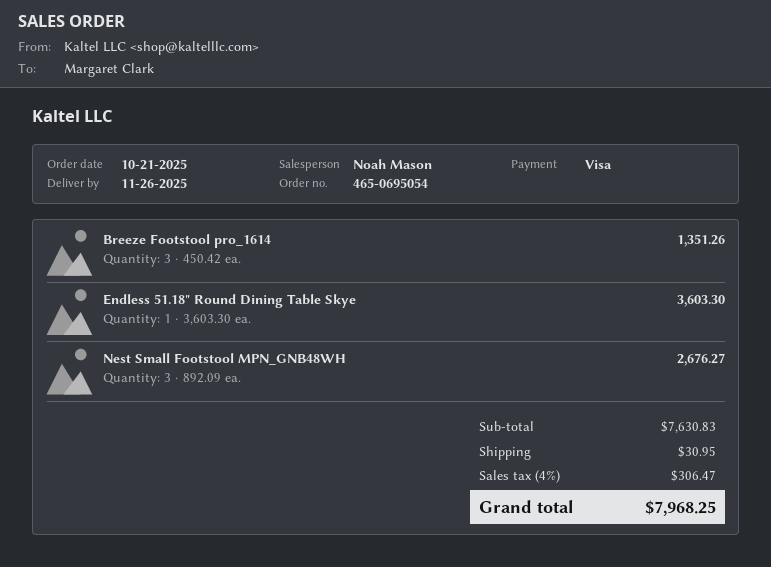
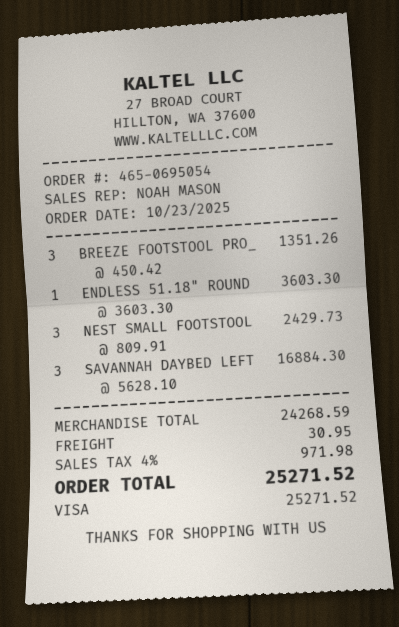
order date: 2025-10-21 -> 2025-10-23
Nest Small Footstool MPN_GNB48WH: 3 x 892.09 = 2676.27 -> 3 x 809.91 = 2429.73
SAVANNAH DAYBED LEFT: none -> 3 x 5628.10 = 16884.30
subtotal: 7630.83 -> 24268.59
tax: 4% = 306.47 -> 4% = 971.98
total: 7968.25 -> 25271.52

